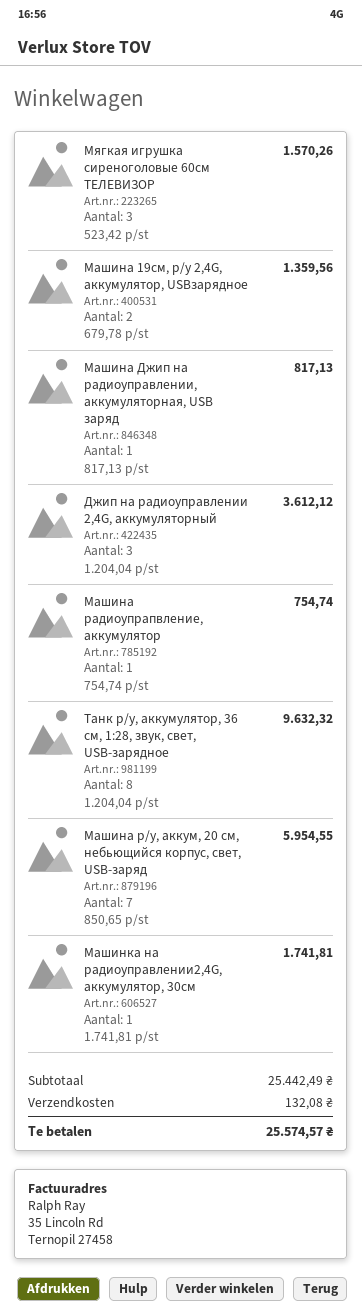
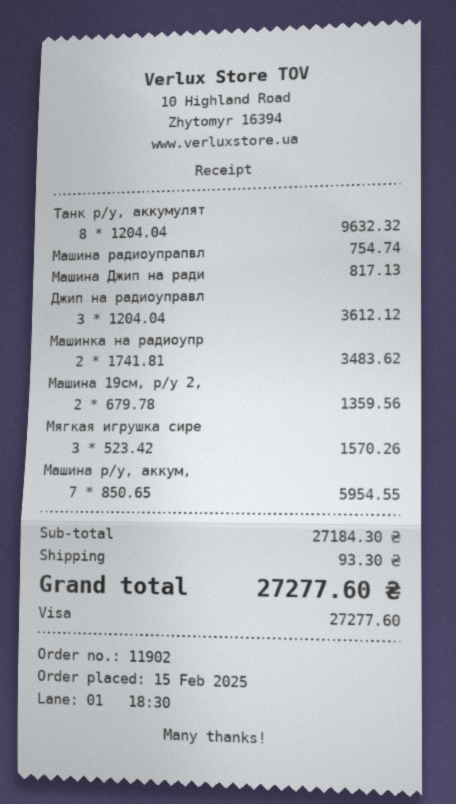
Машинка на радиоуправлении2,4G, аккумулятор, 30см: 1 x 1741.81 = 1741.81 -> 2 x 1741.81 = 3483.62
subtotal: 25442.49 -> 27184.30
shipping: 132.08 -> 93.30
total: 25574.57 -> 27277.60

